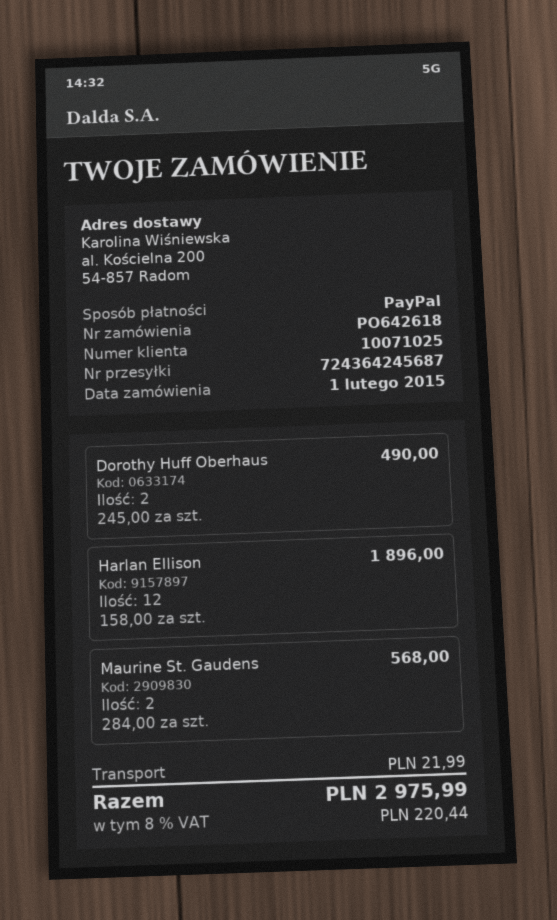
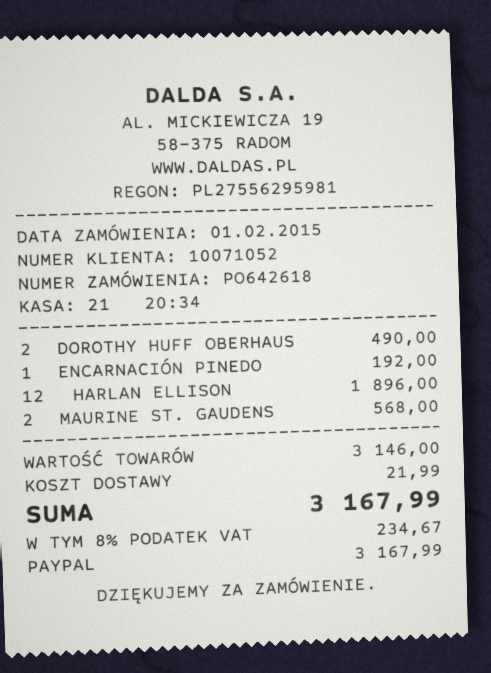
customer number: 10071025 -> 10071052
ENCARNACIÓN PINEDO: none -> 1 for 192.00
tax: 8% = 220.44 -> 8% = 234.67
total: 2975.99 -> 3167.99

